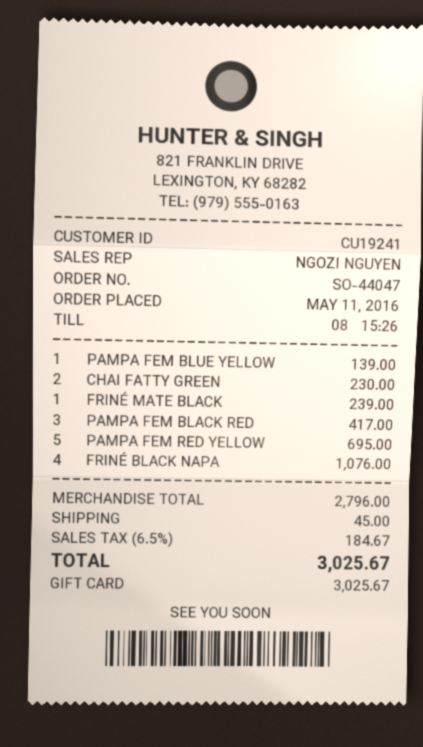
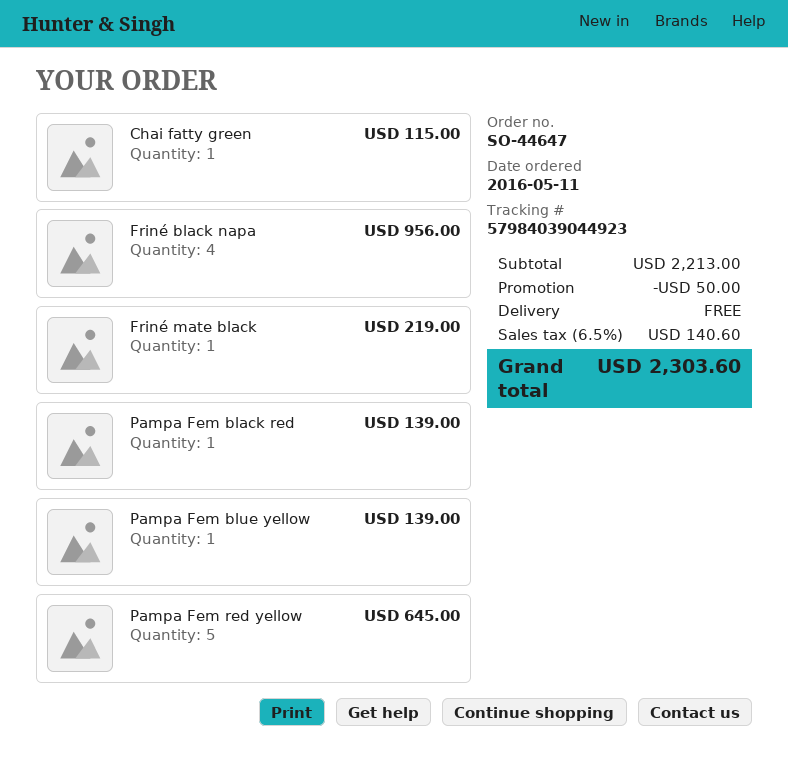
order number: SO-44047 -> SO-44647
CHAI FATTY GREEN: 2 for 230.00 -> 1 for 115.00
FRINÉ MATE BLACK: 1 for 239.00 -> 1 for 219.00
PAMPA FEM BLACK RED: 3 for 417.00 -> 1 for 139.00
PAMPA FEM RED YELLOW: 5 for 695.00 -> 5 for 645.00
FRINÉ BLACK NAPA: 4 for 1076.00 -> 4 for 956.00
subtotal: 2796.00 -> 2213.00
discount: none -> 50.00
shipping: 45.00 -> 0.00
tax: 6.5% = 184.67 -> 6.5% = 140.60
total: 3025.67 -> 2303.60

